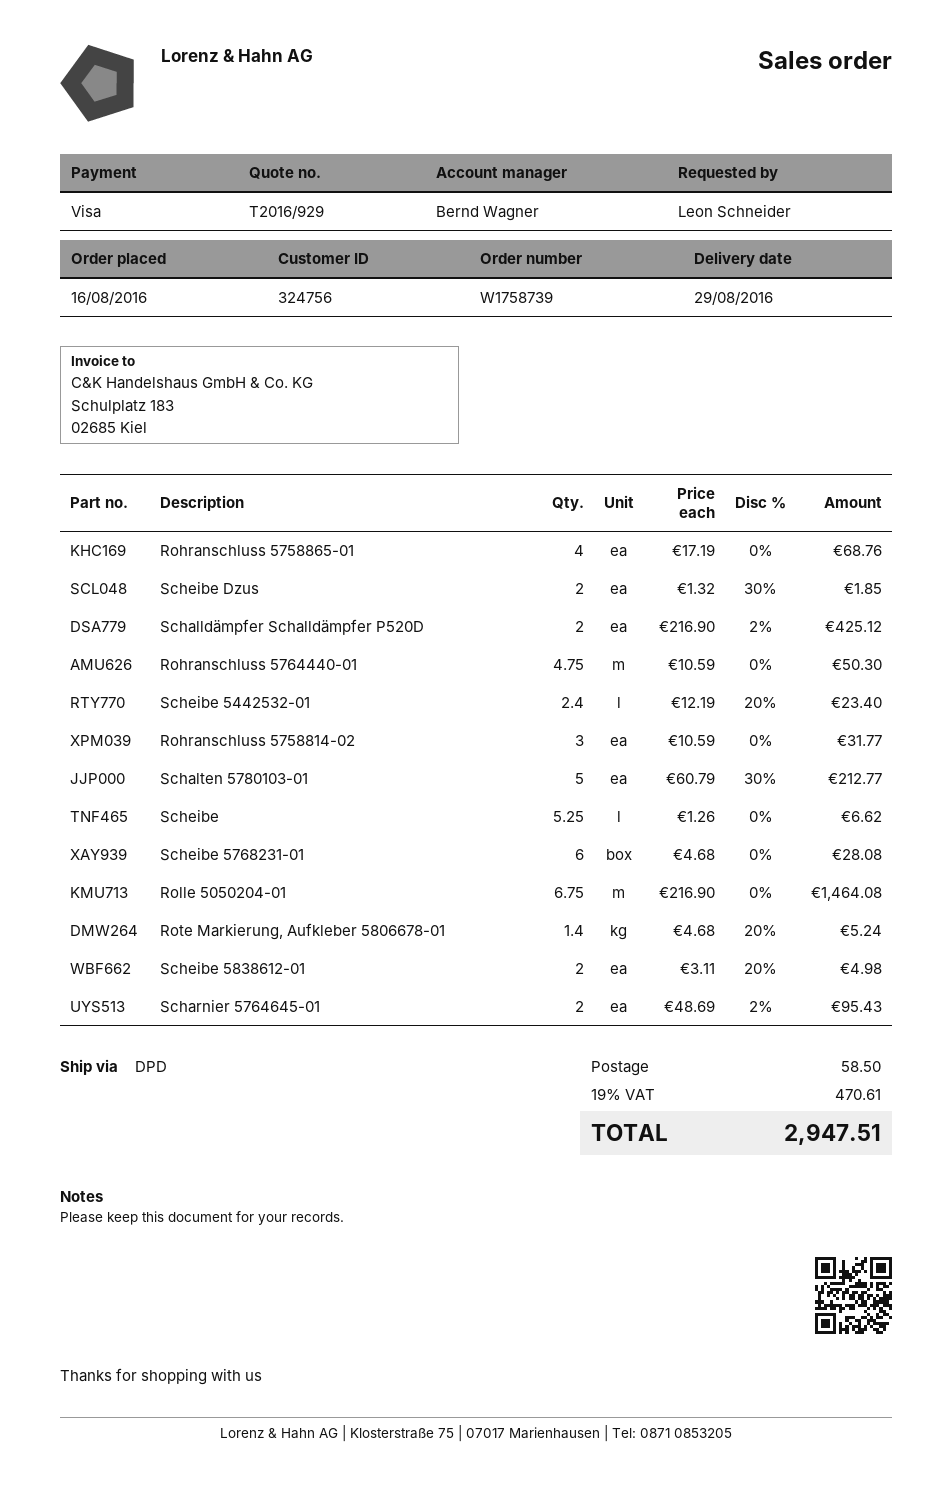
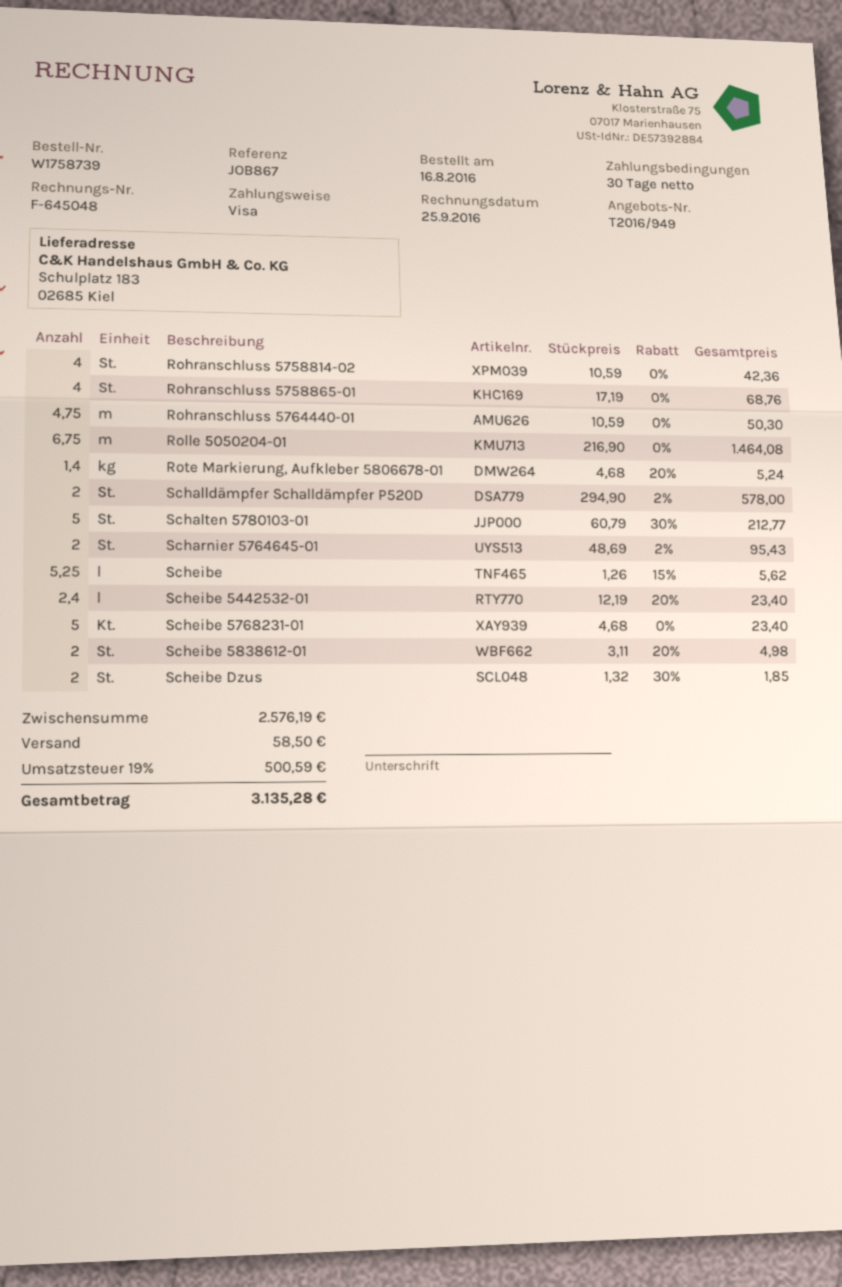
quote number: T2016/929 -> T2016/949
Schalldämpfer Schalldämpfer P520D: 2 x 216.90 - 2% = 425.12 -> 2 x 294.90 - 2% = 578.00
Rohranschluss 5758814-02: 3 x 10.59 = 31.77 -> 4 x 10.59 = 42.36
Scheibe: 5.25 x 1.26 = 6.62 -> 5.25 x 1.26 - 15% = 5.62
Scheibe 5768231-01: 6 x 4.68 = 28.08 -> 5 x 4.68 = 23.40
tax: 19% = 470.61 -> 19% = 500.59
total: 2947.51 -> 3135.28

